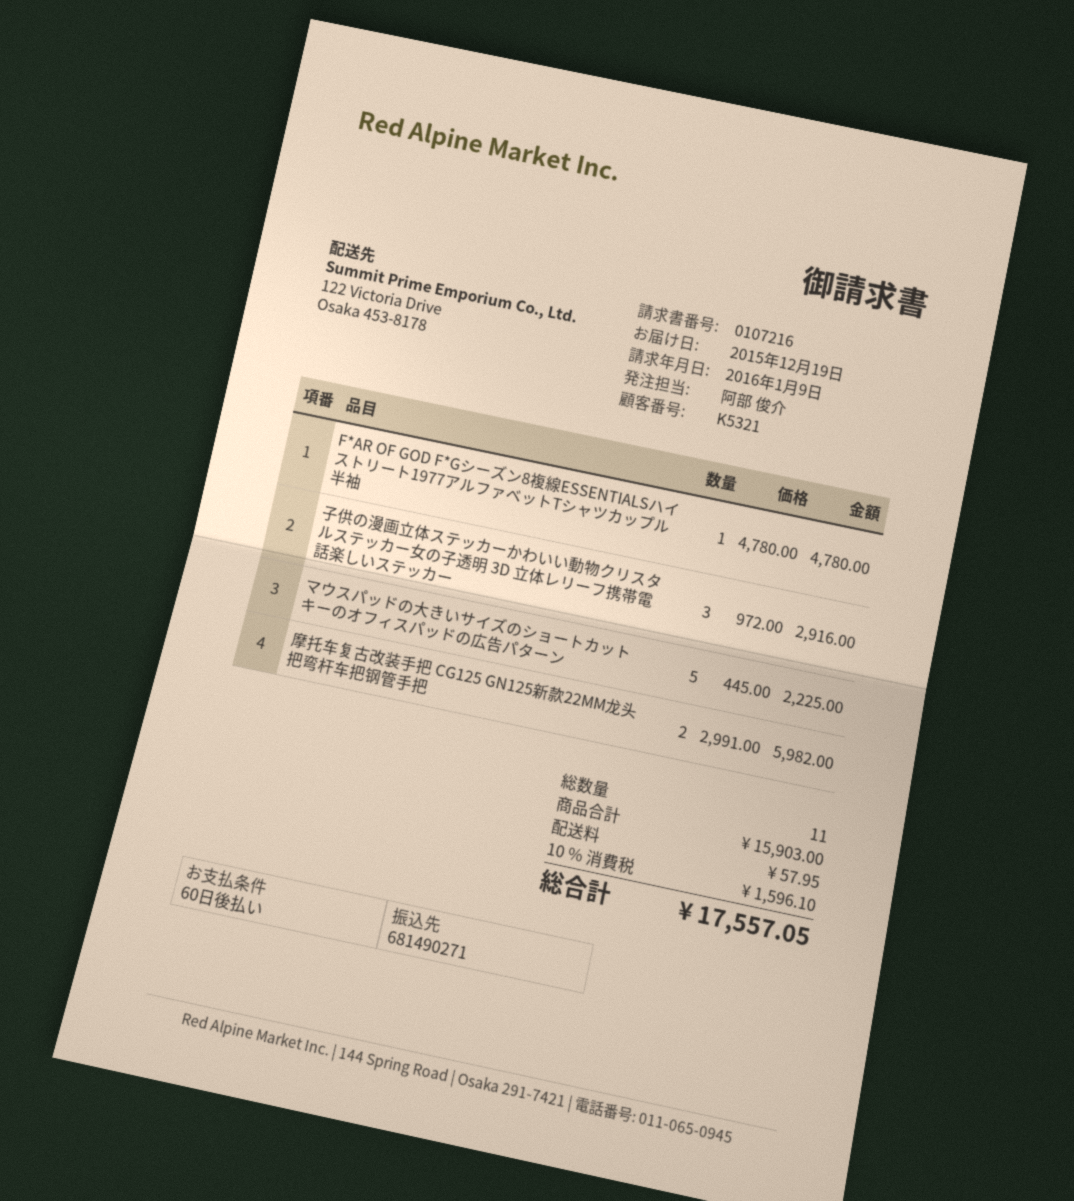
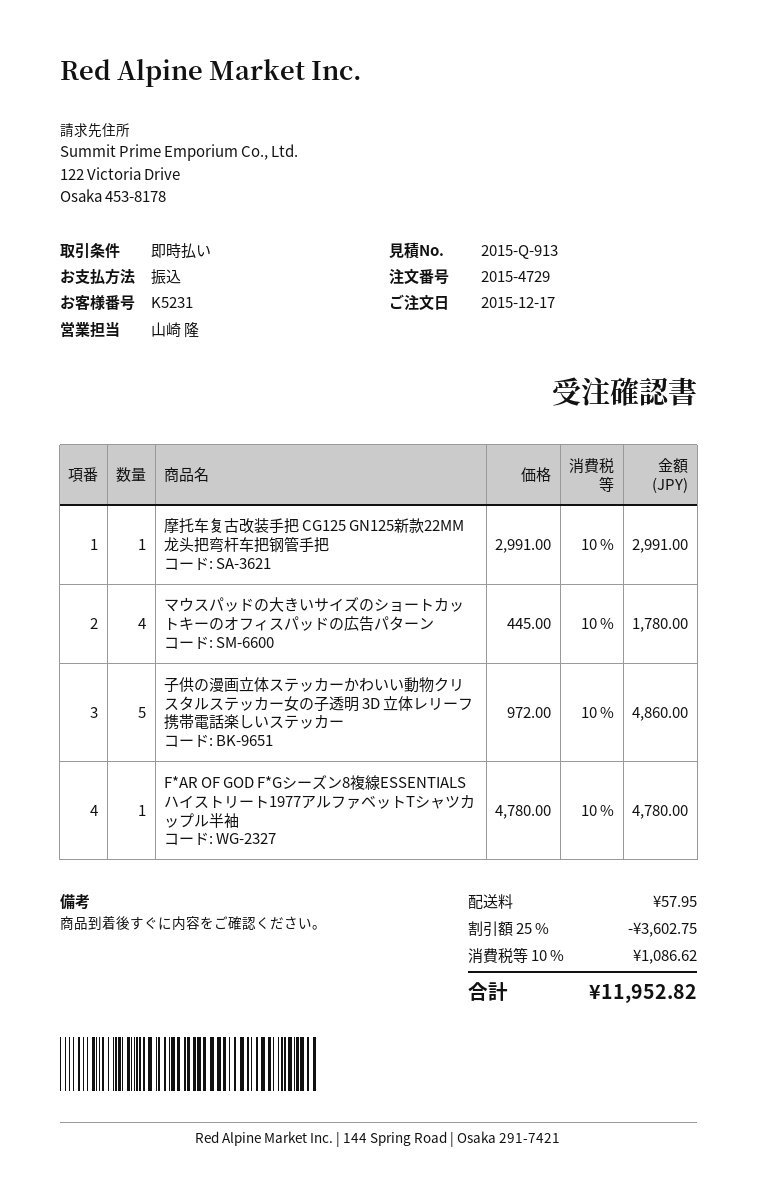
payment terms: 60 days -> on receipt
customer number: K5321 -> K5231
子供の漫画立体ステッカーかわいい動物クリスタルステッカー女の子透明 3D 立体レリーフ携帯電話楽しいステッカー: 3 x 972.00 = 2916.00 -> 5 x 972.00 = 4860.00
マウスパッドの大きいサイズのショートカットキーのオフィスパッドの広告パターン: 5 x 445.00 = 2225.00 -> 4 x 445.00 = 1780.00
摩托车复古改装手把 CG125 GN125新款22MM龙头把弯杆车把钢管手把: 2 x 2991.00 = 5982.00 -> 1 x 2991.00 = 2991.00
discount: none -> 25% = 3602.75
tax: 10% = 1596.10 -> 10% = 1086.62
total: 17557.05 -> 11952.82

